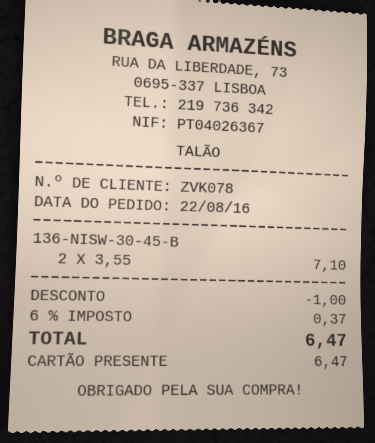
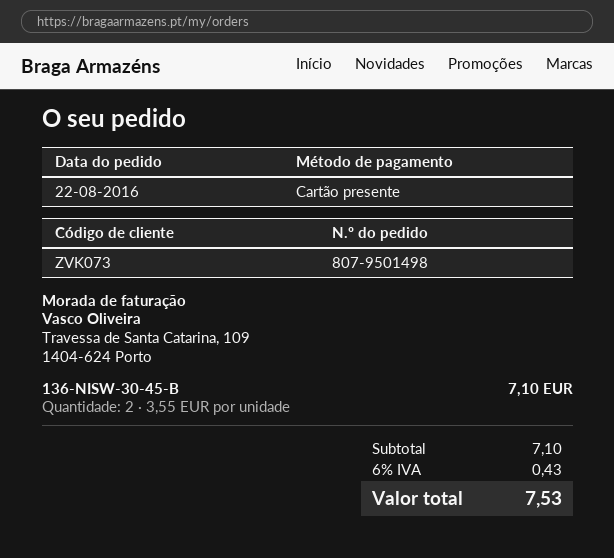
customer number: ZVK078 -> ZVK073
discount: 1.00 -> none
tax: 6% = 0.37 -> 6% = 0.43
total: 6.47 -> 7.53

